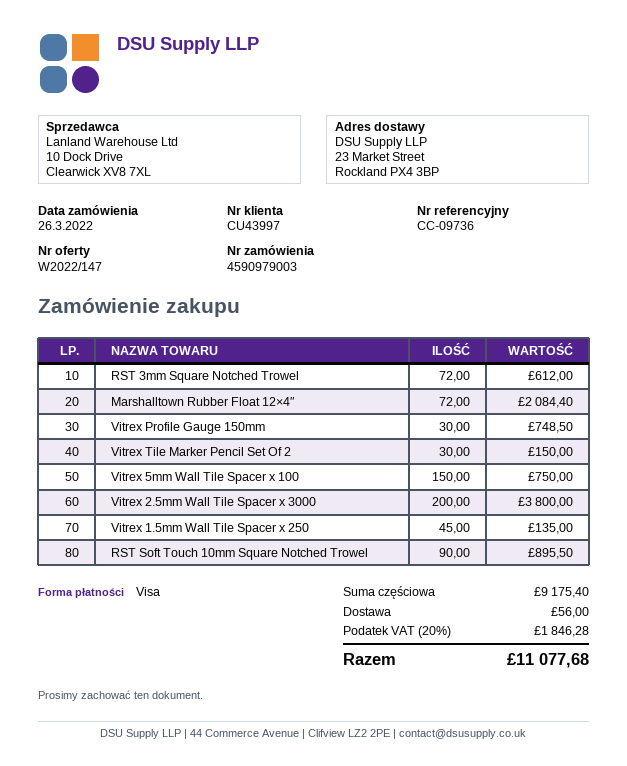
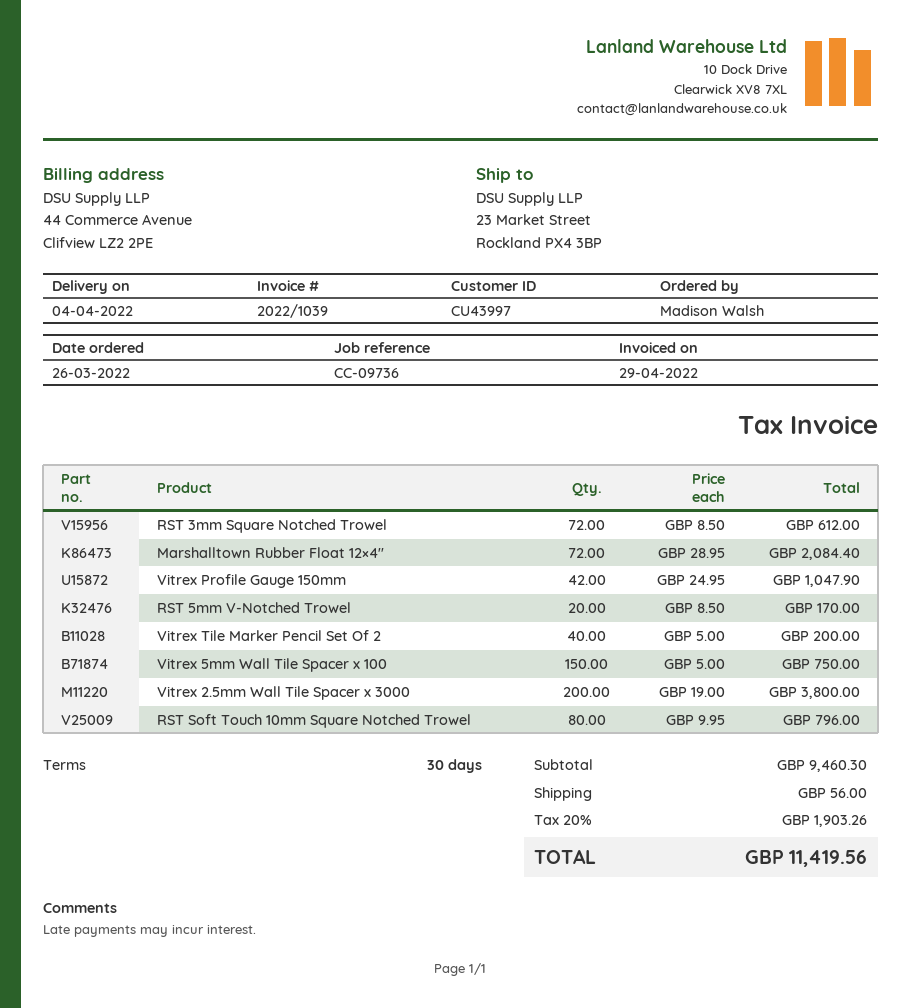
Vitrex Profile Gauge 150mm: 30 for 748.50 -> 42 for 1047.90
Vitrex Tile Marker Pencil Set Of 2: 30 for 150.00 -> 40 for 200.00
Vitrex 1.5mm Wall Tile Spacer x 250: 45 for 135.00 -> none
RST Soft Touch 10mm Square Notched Trowel: 90 for 895.50 -> 80 for 796.00
RST 5mm V-Notched Trowel: none -> 20 for 170.00
subtotal: 9175.40 -> 9460.30
tax: 20% = 1846.28 -> 20% = 1903.26
total: 11077.68 -> 11419.56

